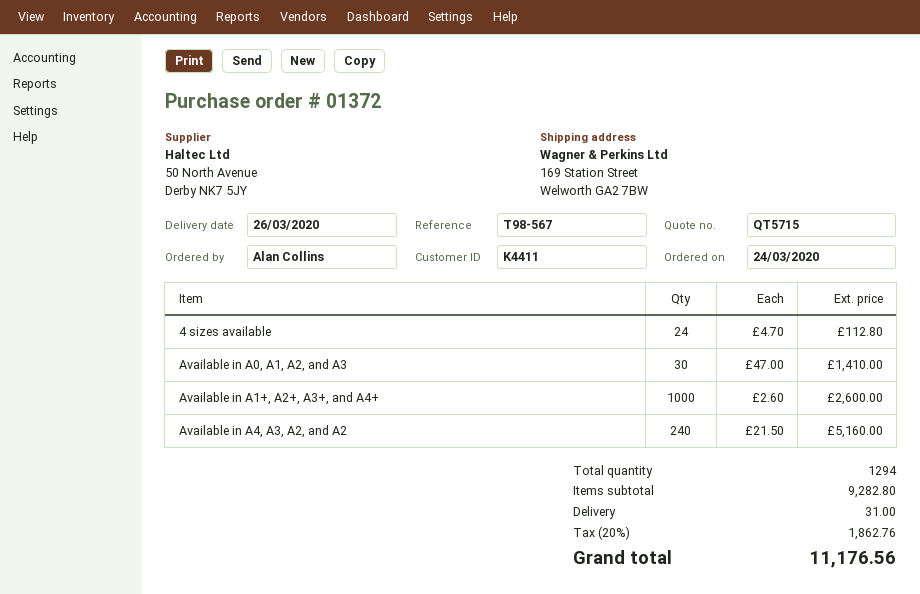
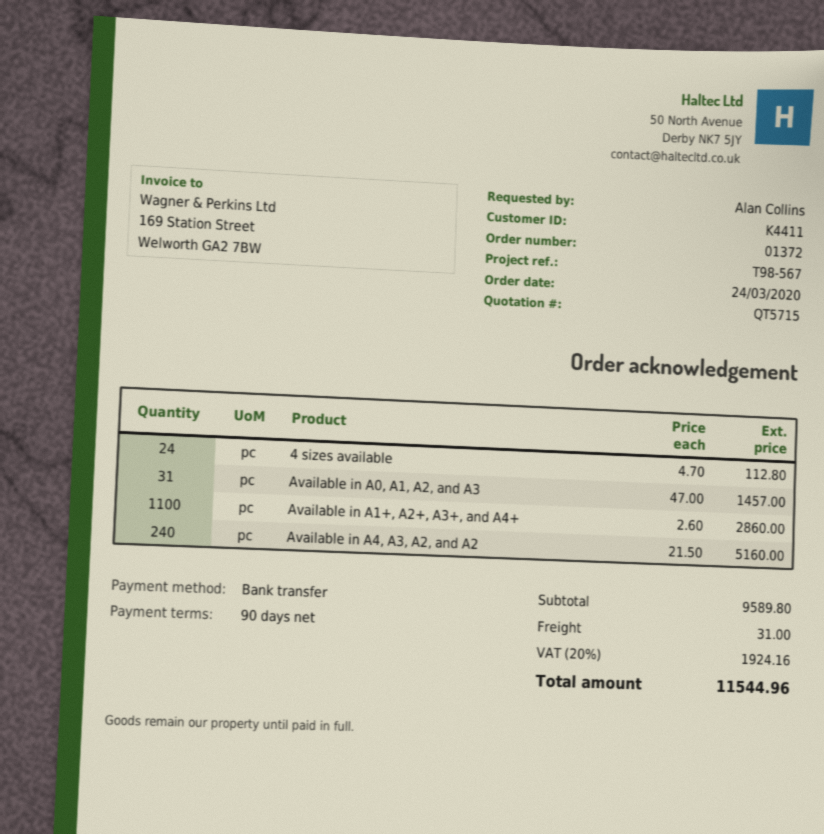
Available in A0, A1, A2, and A3: 30 x 47.00 = 1410.00 -> 31 x 47.00 = 1457.00
Available in A1+, A2+, A3+, and A4+: 1000 x 2.60 = 2600.00 -> 1100 x 2.60 = 2860.00
subtotal: 9282.80 -> 9589.80
tax: 20% = 1862.76 -> 20% = 1924.16
total: 11176.56 -> 11544.96

